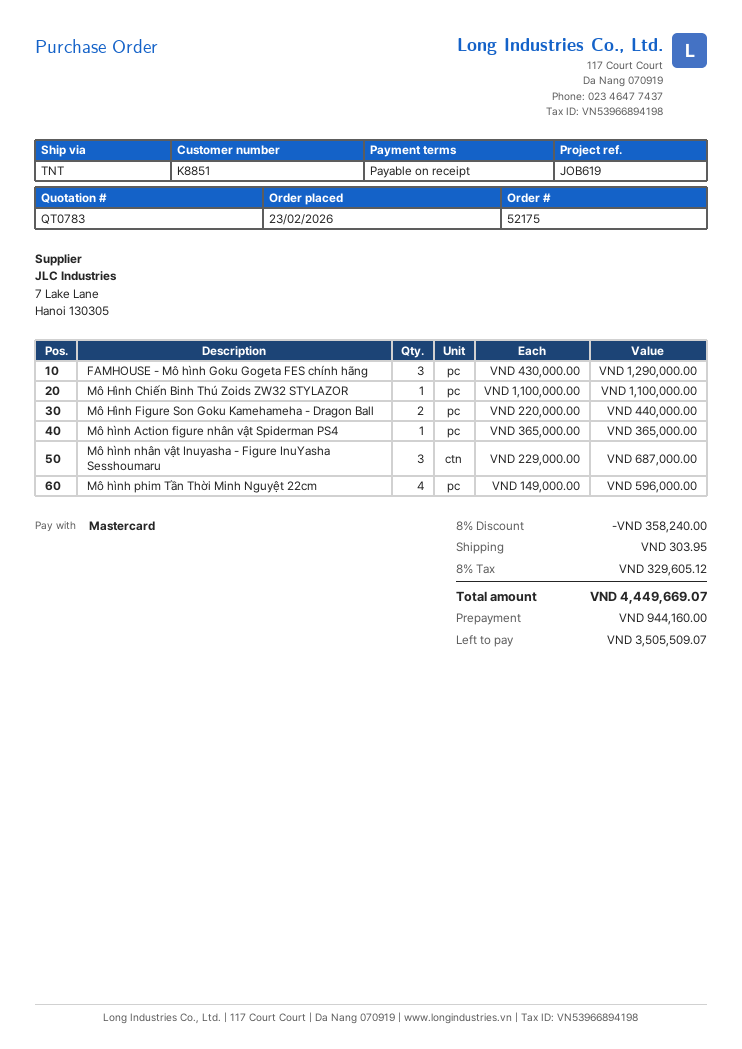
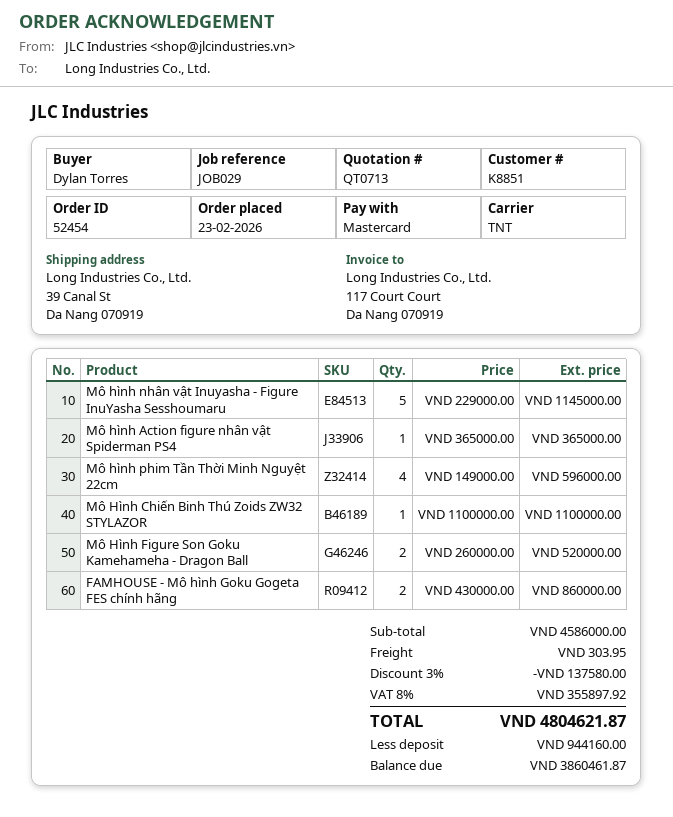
quote number: QT0783 -> QT0713
order number: 52175 -> 52454
reference: JOB619 -> JOB029
FAMHOUSE - Mô hình Goku Gogeta FES chính hãng: 3 x 430000.00 = 1290000.00 -> 2 x 430000.00 = 860000.00
Mô Hình Figure Son Goku Kamehameha - Dragon Ball: 2 x 220000.00 = 440000.00 -> 2 x 260000.00 = 520000.00
Mô hình nhân vật Inuyasha - Figure InuYasha Sesshoumaru: 3 x 229000.00 = 687000.00 -> 5 x 229000.00 = 1145000.00
discount: 8% = 358240.00 -> 3% = 137580.00
tax: 8% = 329605.12 -> 8% = 355897.92
total: 4449669.07 -> 4804621.87
balance: 3505509.07 -> 3860461.87

